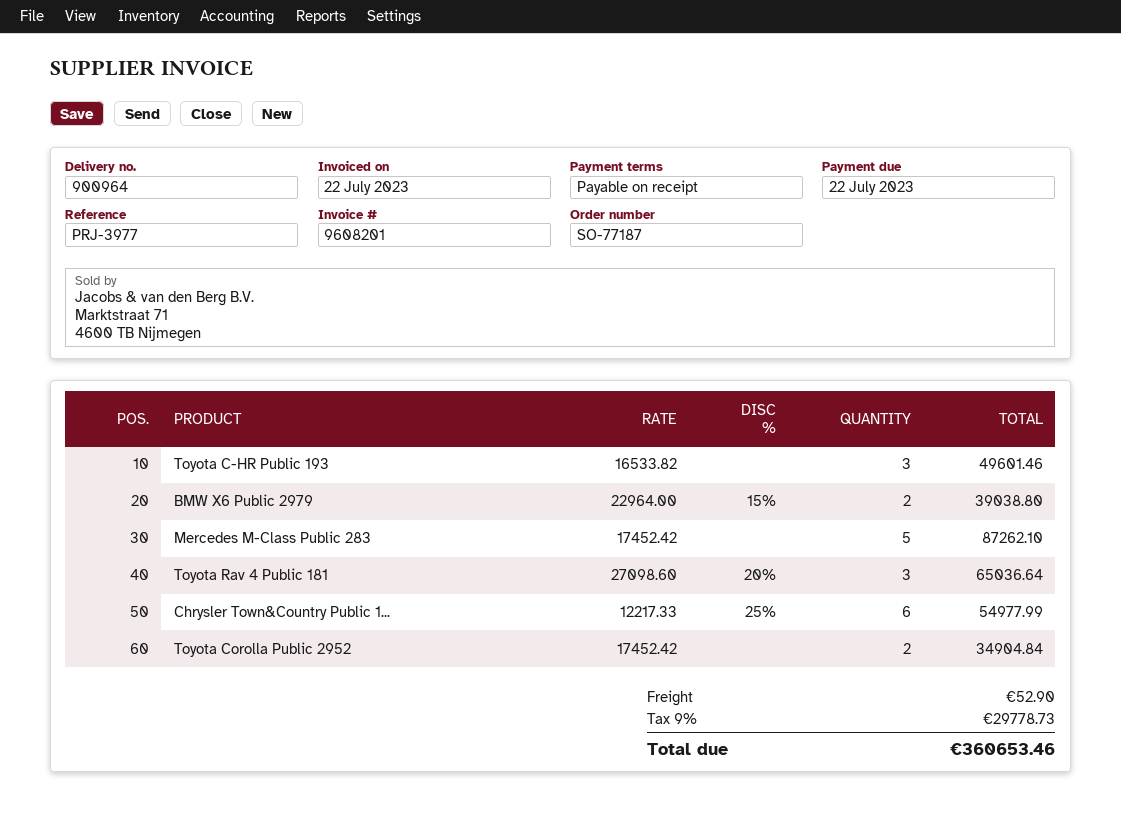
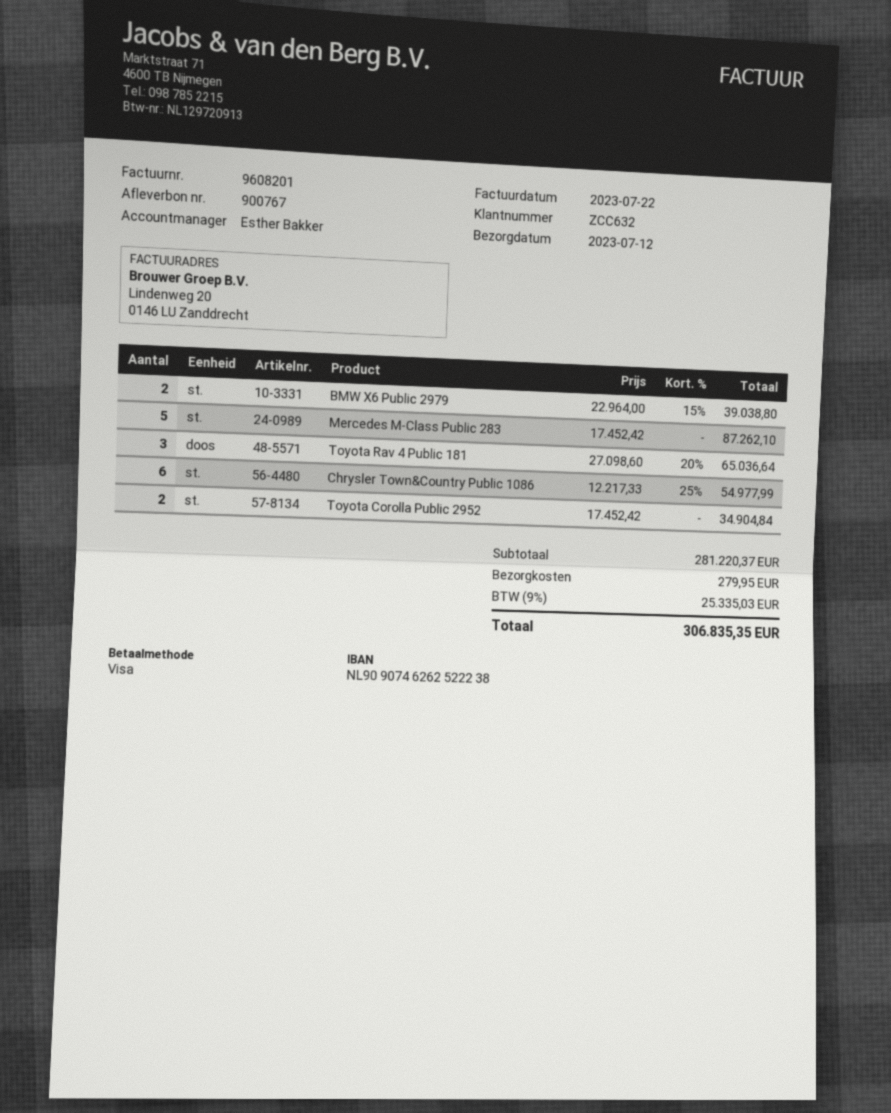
delivery note number: 900964 -> 900767
Toyota C-HR Public 193: 3 x 16533.82 = 49601.46 -> none
shipping: 52.90 -> 279.95
tax: 9% = 29778.73 -> 9% = 25335.03
total: 360653.46 -> 306835.35

